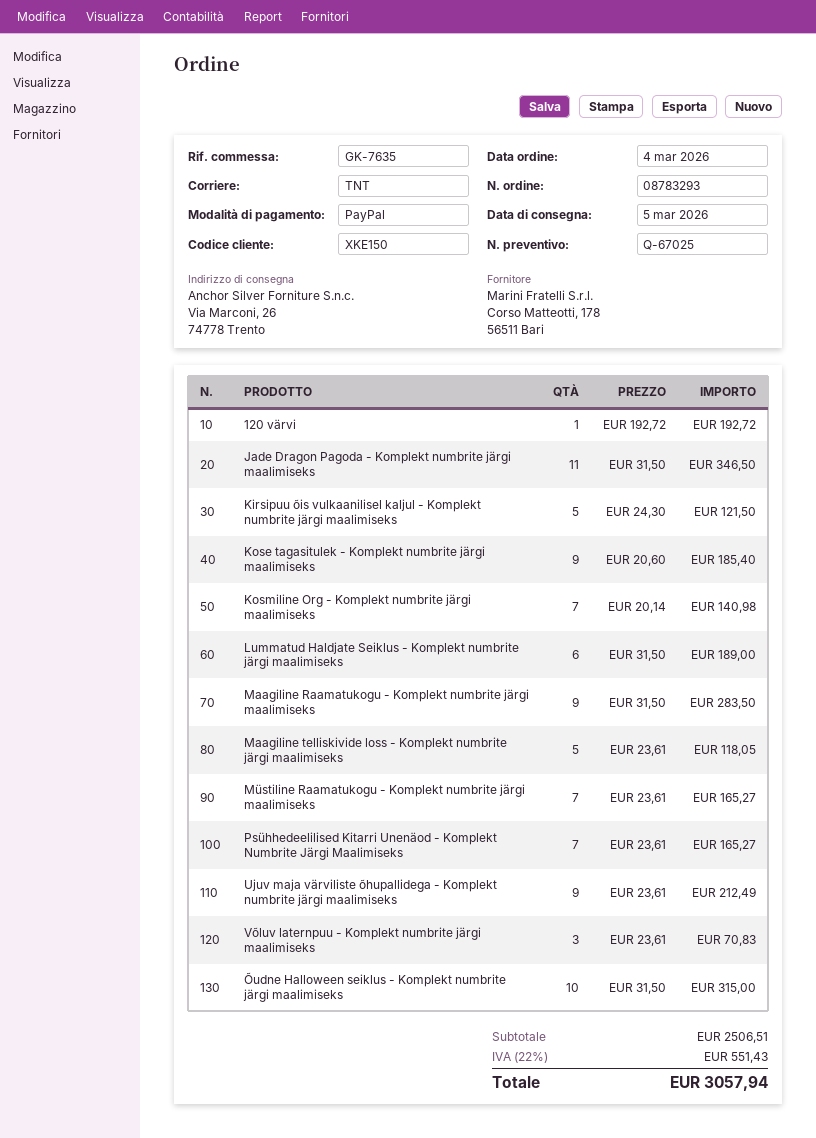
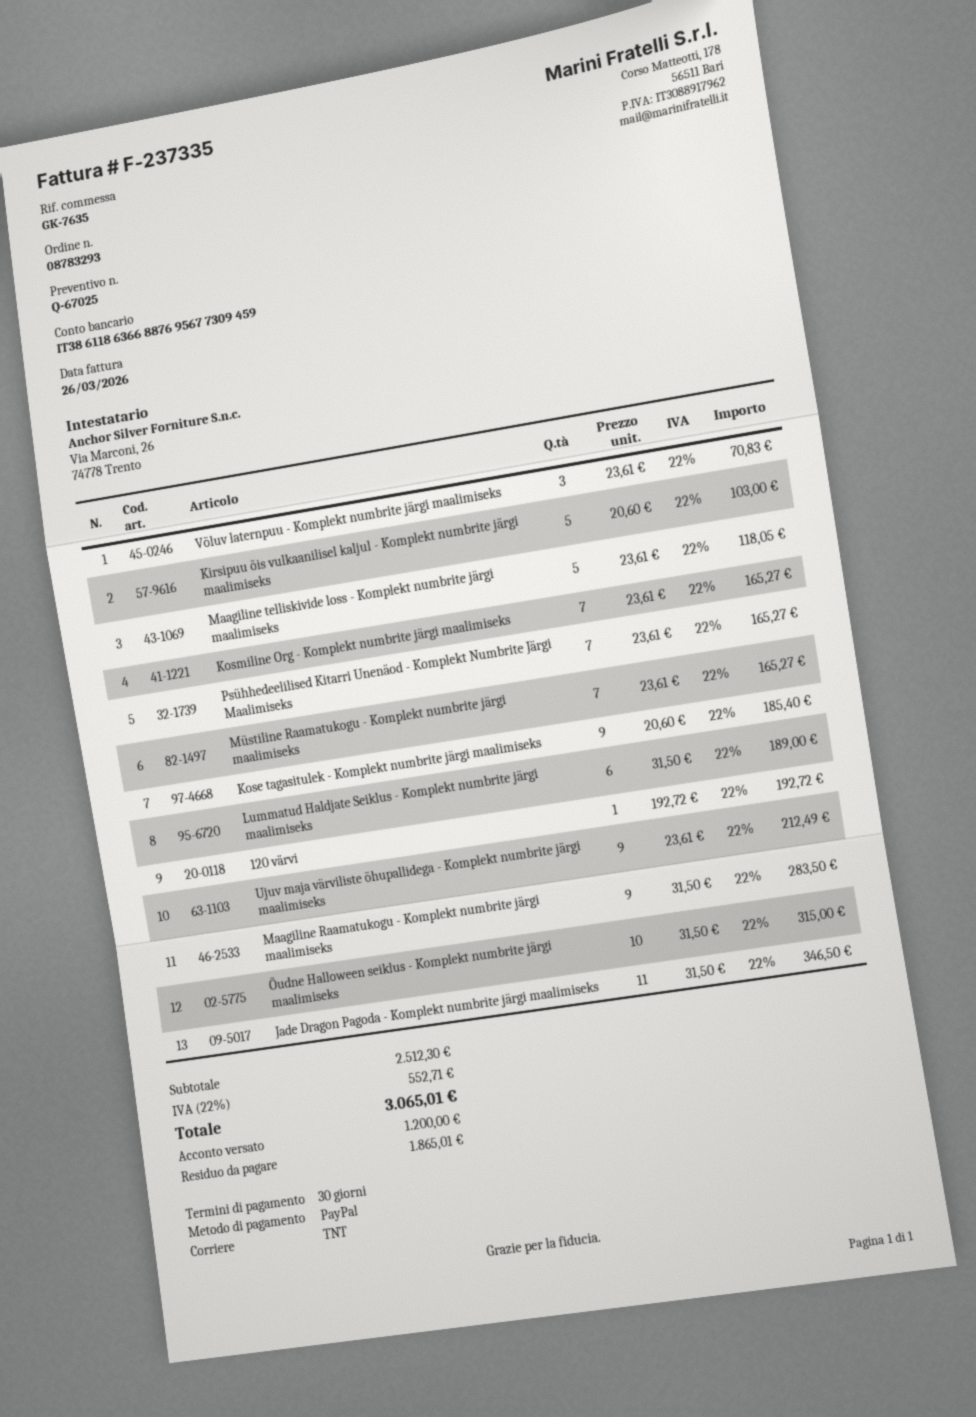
Kirsipuu õis vulkaanilisel kaljul - Komplekt numbrite järgi maalimiseks: 5 x 24.30 = 121.50 -> 5 x 20.60 = 103.00
Kosmiline Org - Komplekt numbrite järgi maalimiseks: 7 x 20.14 = 140.98 -> 7 x 23.61 = 165.27
subtotal: 2506.51 -> 2512.30
tax: 22% = 551.43 -> 22% = 552.71
total: 3057.94 -> 3065.01

